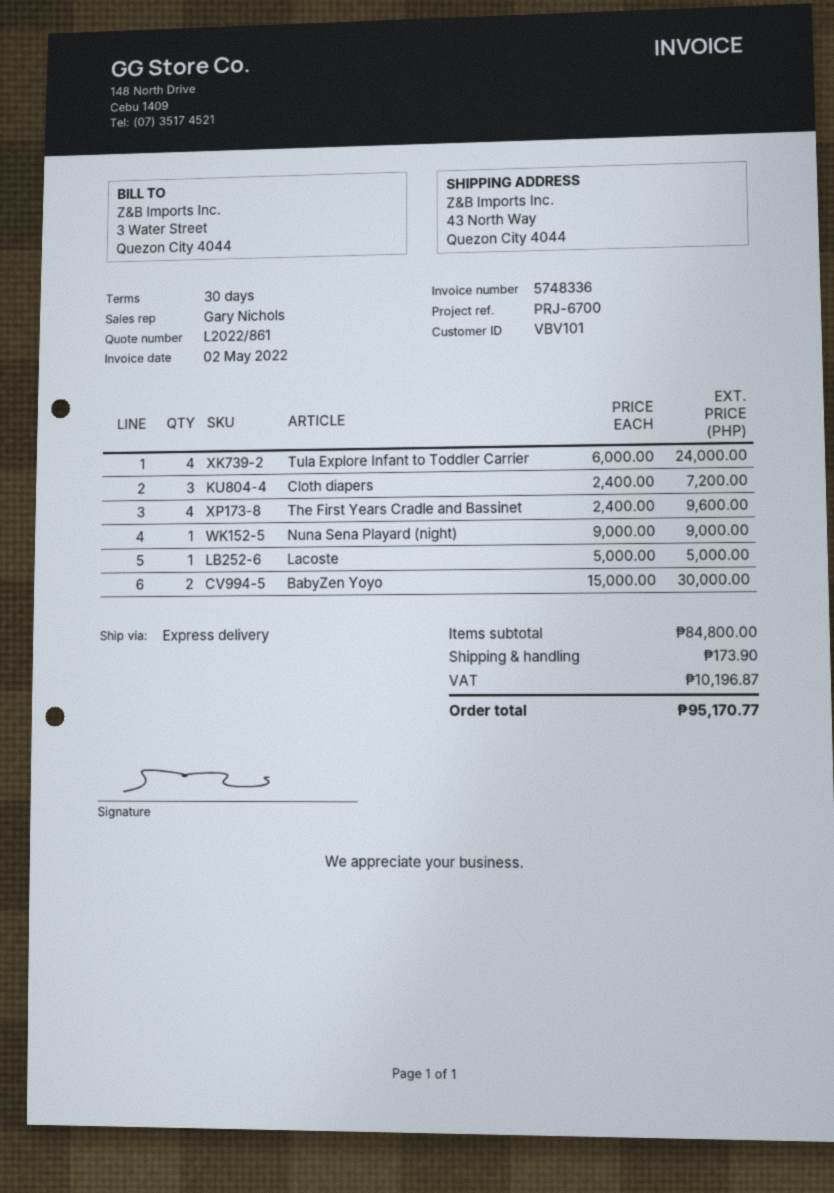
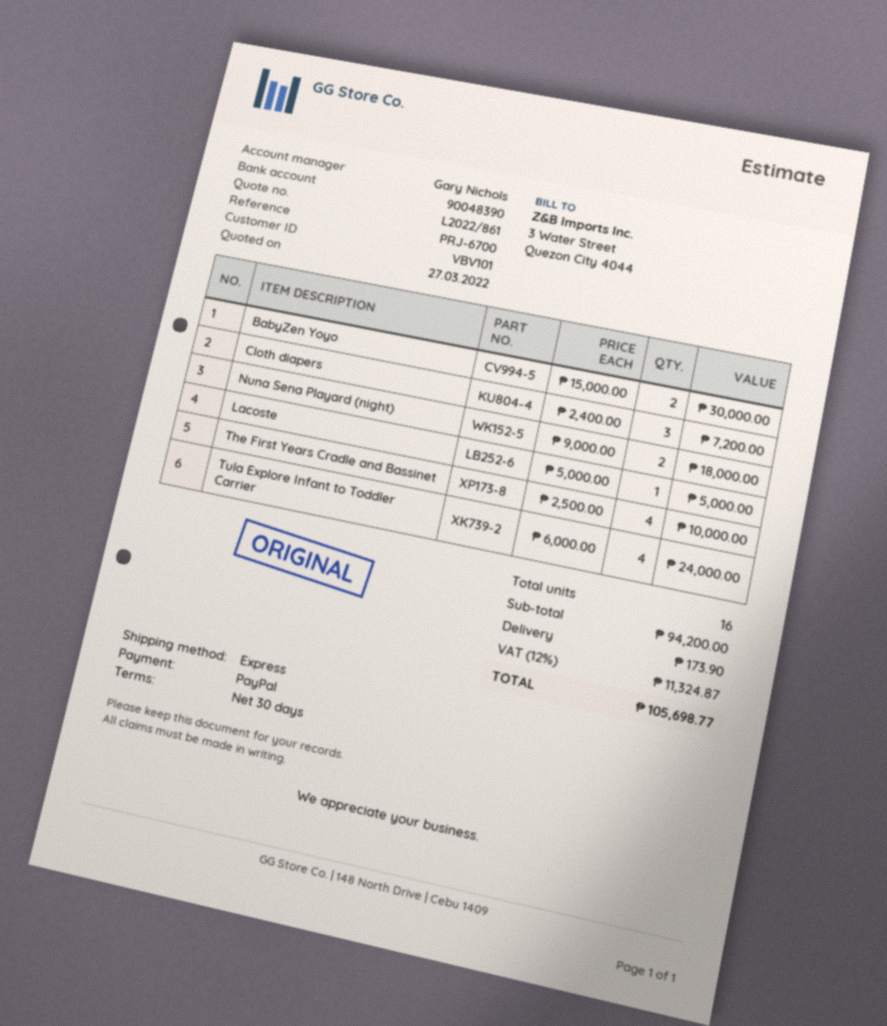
The First Years Cradle and Bassinet: 4 x 2400.00 = 9600.00 -> 4 x 2500.00 = 10000.00
Nuna Sena Playard (night): 1 x 9000.00 = 9000.00 -> 2 x 9000.00 = 18000.00
subtotal: 84800.00 -> 94200.00
tax: 10196.87 -> 11324.87
total: 95170.77 -> 105698.77

